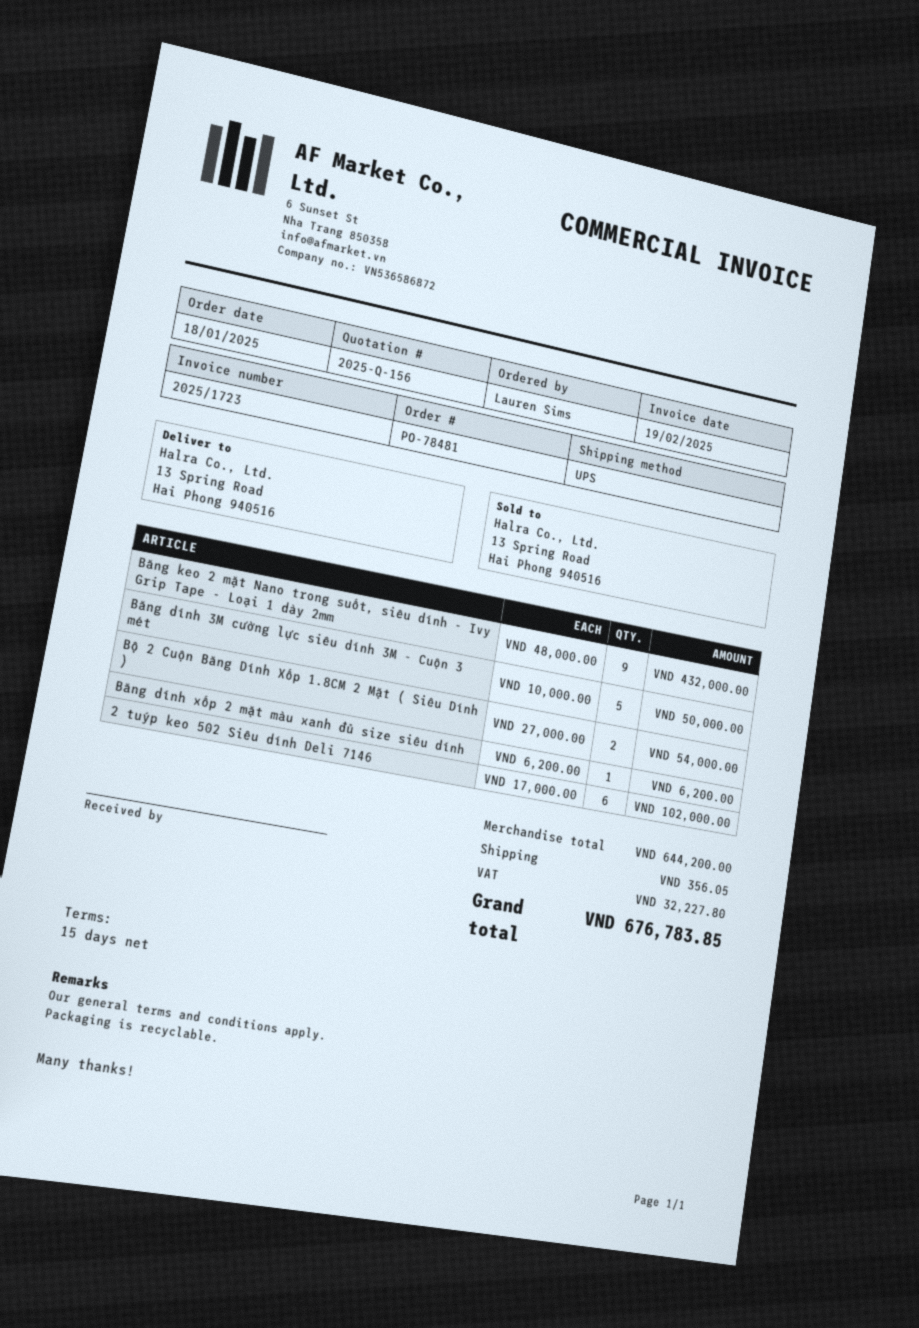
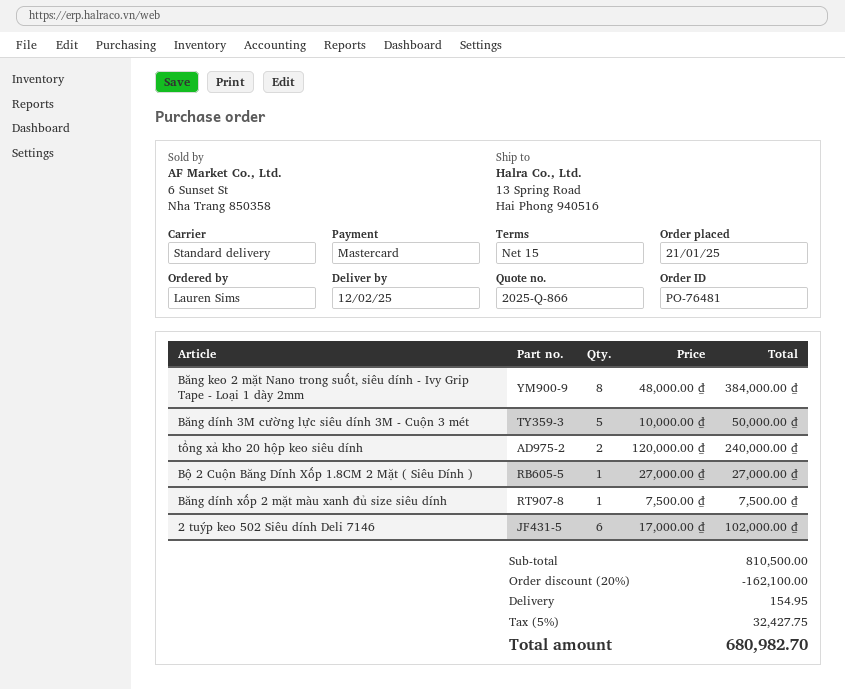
quote number: 2025-Q-156 -> 2025-Q-866
order number: PO-78481 -> PO-76481
order date: 2025-01-18 -> 2025-01-21
shipping method: UPS -> standard
Băng keo 2 mặt Nano trong suốt, siêu dính - Ivy Grip Tape - Loại 1 dày 2mm: 9 x 48000.00 = 432000.00 -> 8 x 48000.00 = 384000.00
Bộ 2 Cuộn Băng Dính Xốp 1.8CM 2 Mặt ( Siêu Dính ): 2 x 27000.00 = 54000.00 -> 1 x 27000.00 = 27000.00
Băng dính xốp 2 mặt màu xanh đủ size siêu dính: 1 x 6200.00 = 6200.00 -> 1 x 7500.00 = 7500.00
tổng xả kho 20 hộp keo siêu dính: none -> 2 x 120000.00 = 240000.00
subtotal: 644200.00 -> 810500.00
discount: none -> 20% = 162100.00
shipping: 356.05 -> 154.95
tax: 32227.80 -> 32427.75
total: 676783.85 -> 680982.70

